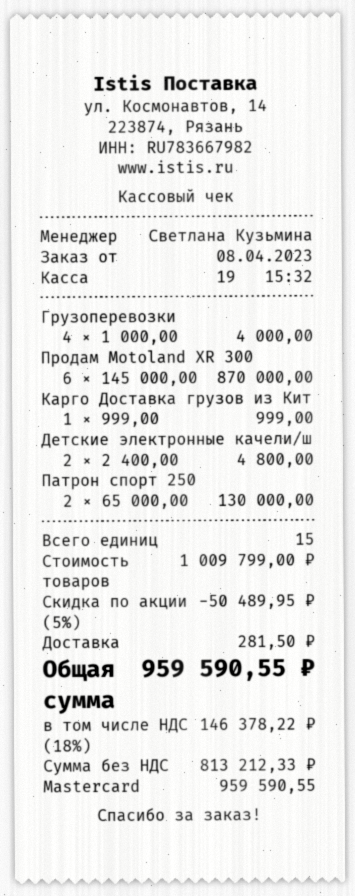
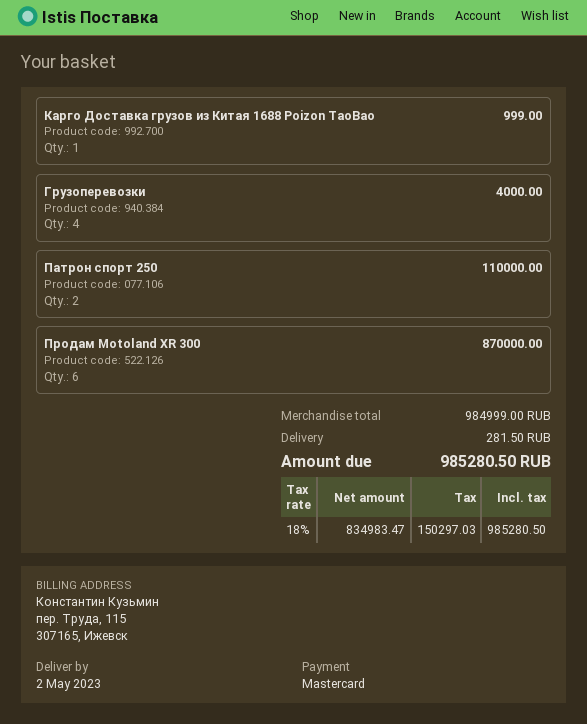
Детские электронные качели/ш: 2 for 4800.00 -> none
Патрон спорт 250: 2 for 130000.00 -> 2 for 110000.00
subtotal: 1009799.00 -> 984999.00
discount: 5% = 50489.95 -> none
net: 813212.33 -> 834983.47
tax: 18% = 146378.22 -> 18% = 150297.03
total: 959590.55 -> 985280.50

